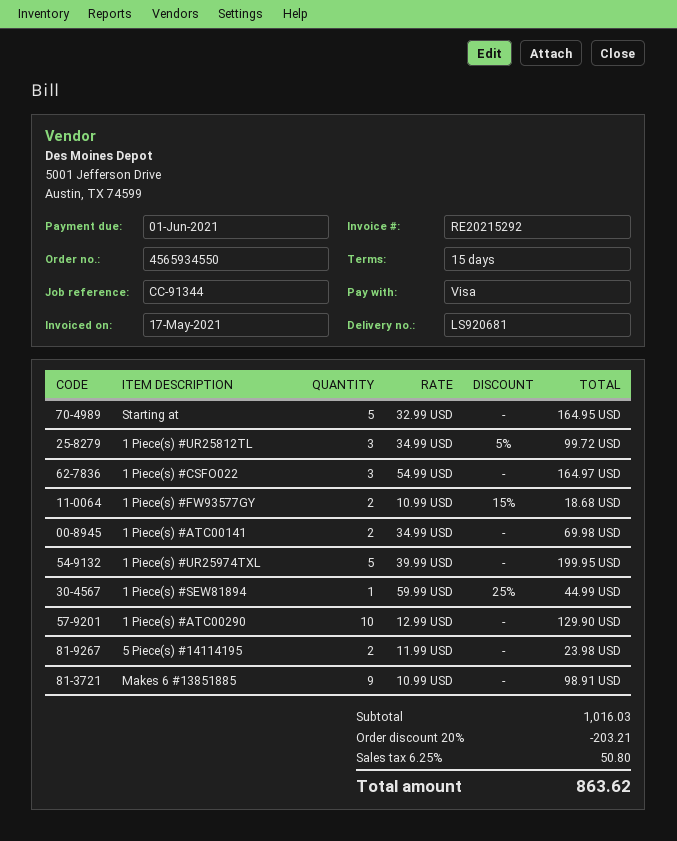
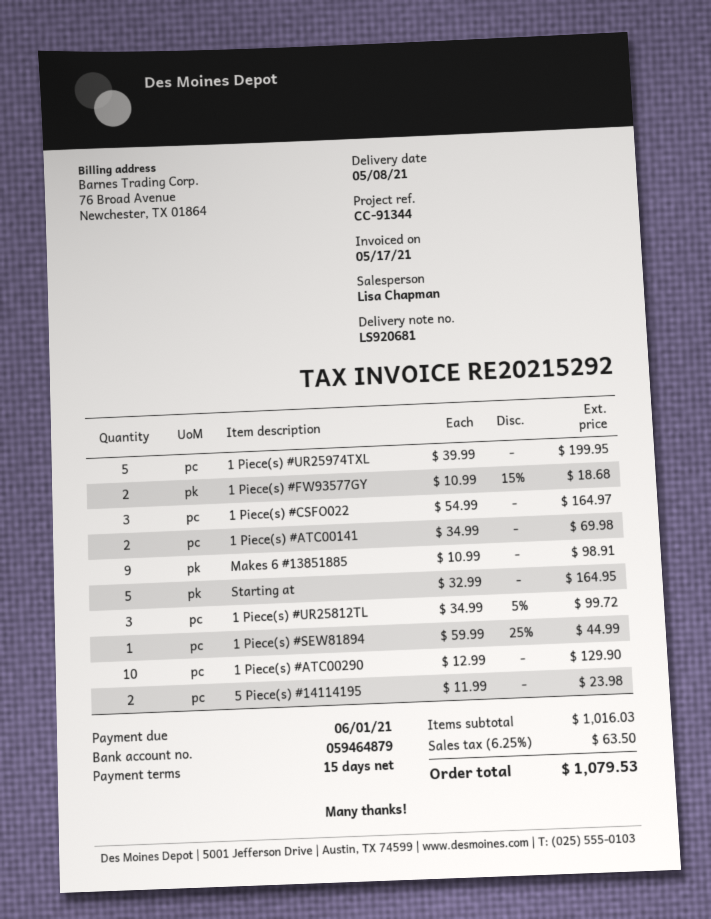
discount: 20% = 203.21 -> none
tax: 6.25% = 50.80 -> 6.25% = 63.50
total: 863.62 -> 1079.53

